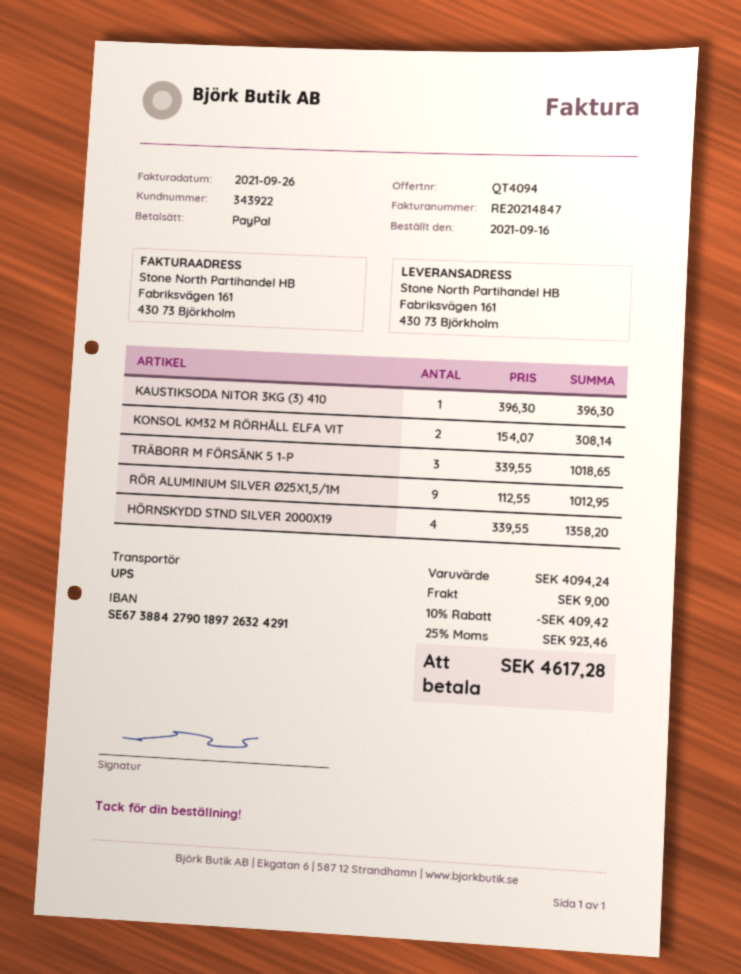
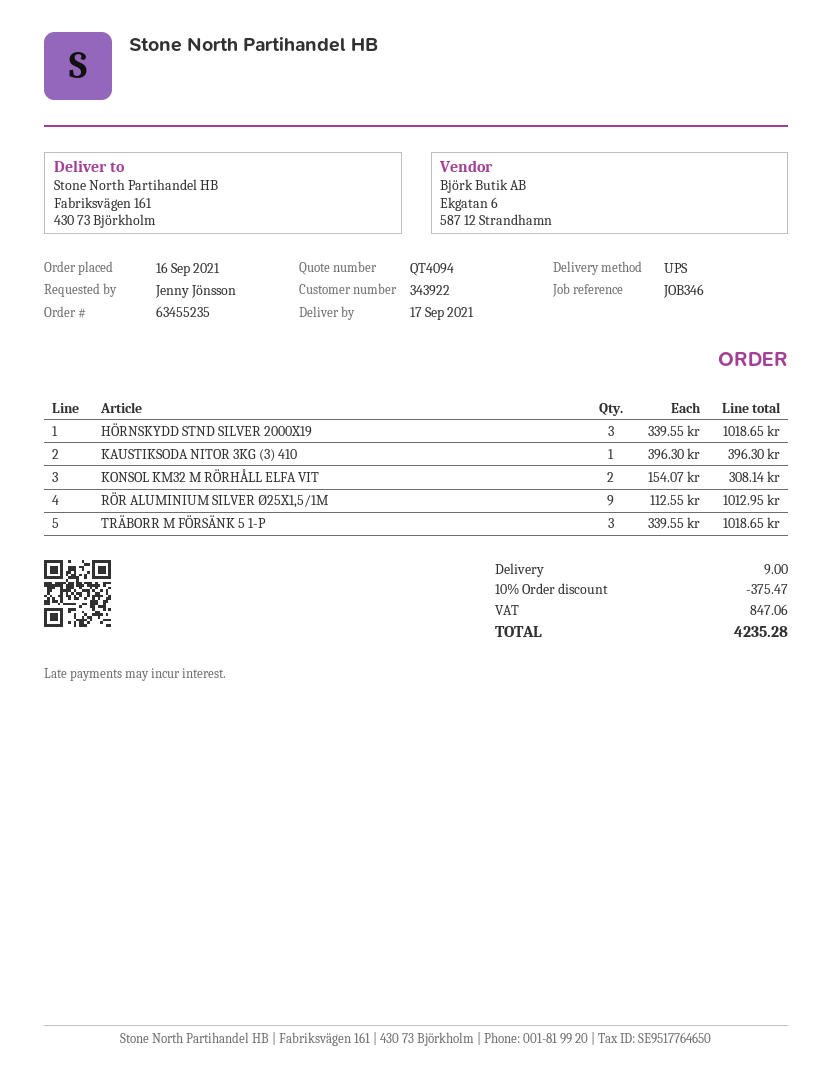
HÖRNSKYDD STND SILVER 2000X19: 4 x 339.55 = 1358.20 -> 3 x 339.55 = 1018.65
discount: 10% = 409.42 -> 10% = 375.47
tax: 923.46 -> 847.06
total: 4617.28 -> 4235.28

